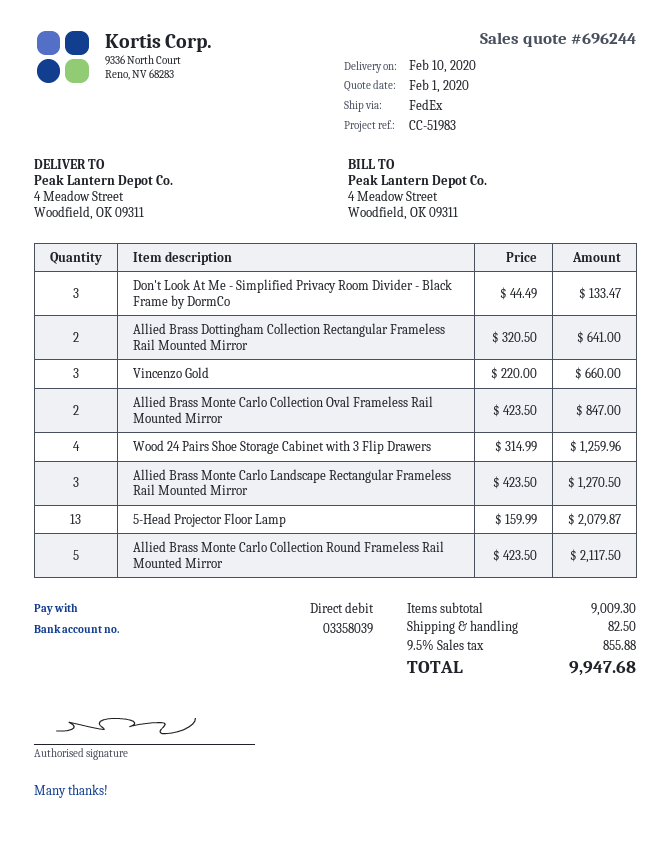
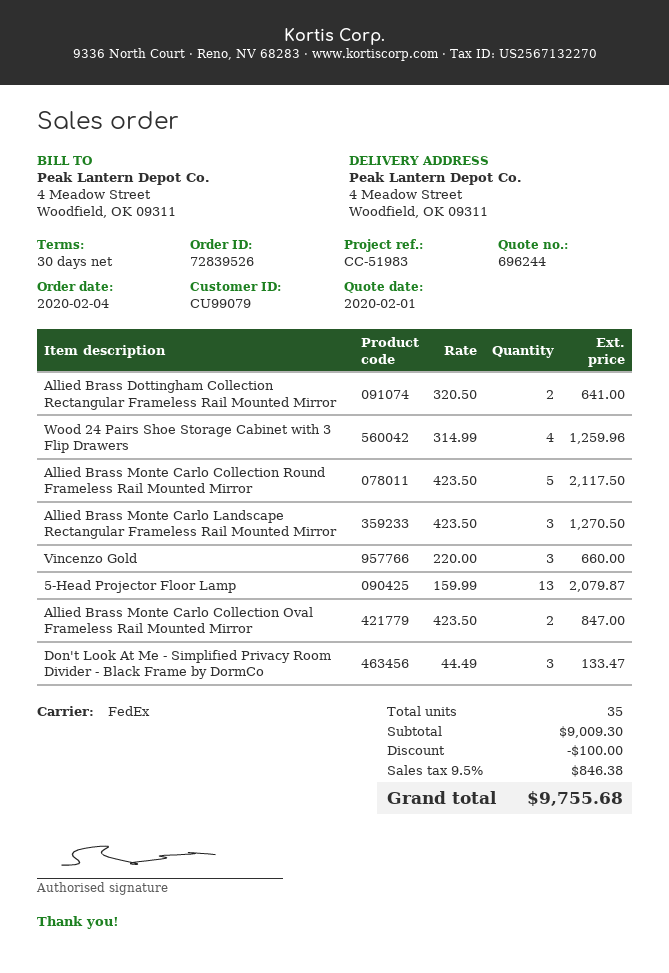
discount: none -> 100.00
shipping: 82.50 -> none
tax: 9.5% = 855.88 -> 9.5% = 846.38
total: 9947.68 -> 9755.68

